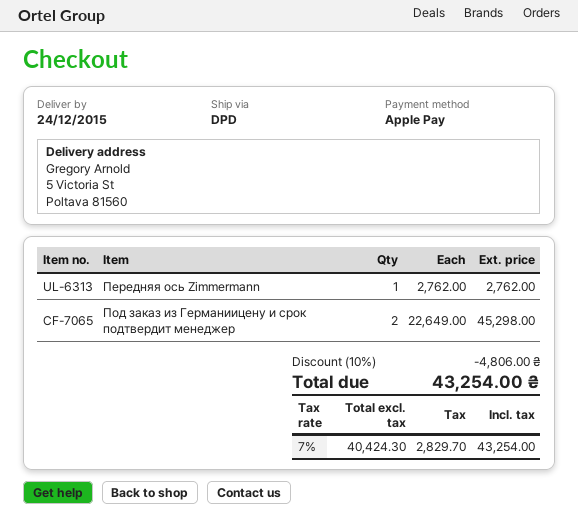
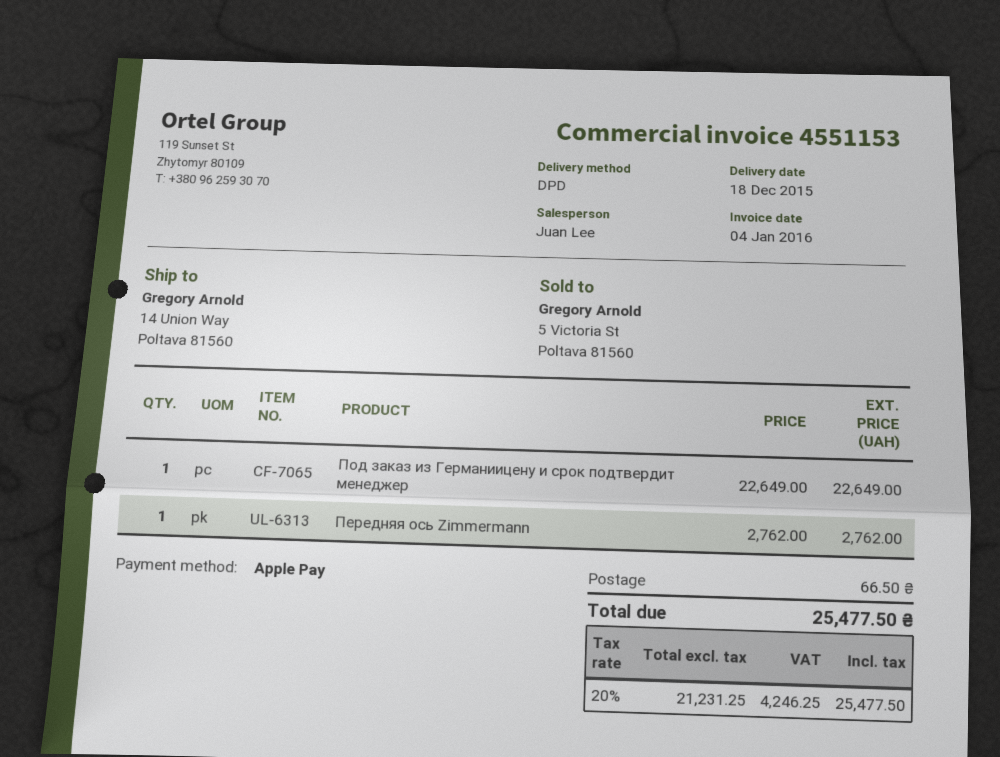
delivery date: 2015-12-24 -> 2015-12-18
ship to: 5 Victoria St, Poltava 81560 -> 14 Union Way, Poltava 81560
Под заказ из Германиицену и срок подтвердит менеджер: 2 x 22649.00 = 45298.00 -> 1 x 22649.00 = 22649.00
discount: 10% = 4806.00 -> none
shipping: none -> 66.50
net: 40424.30 -> 21231.25
tax: 7% = 2829.70 -> 20% = 4246.25
total: 43254.00 -> 25477.50

